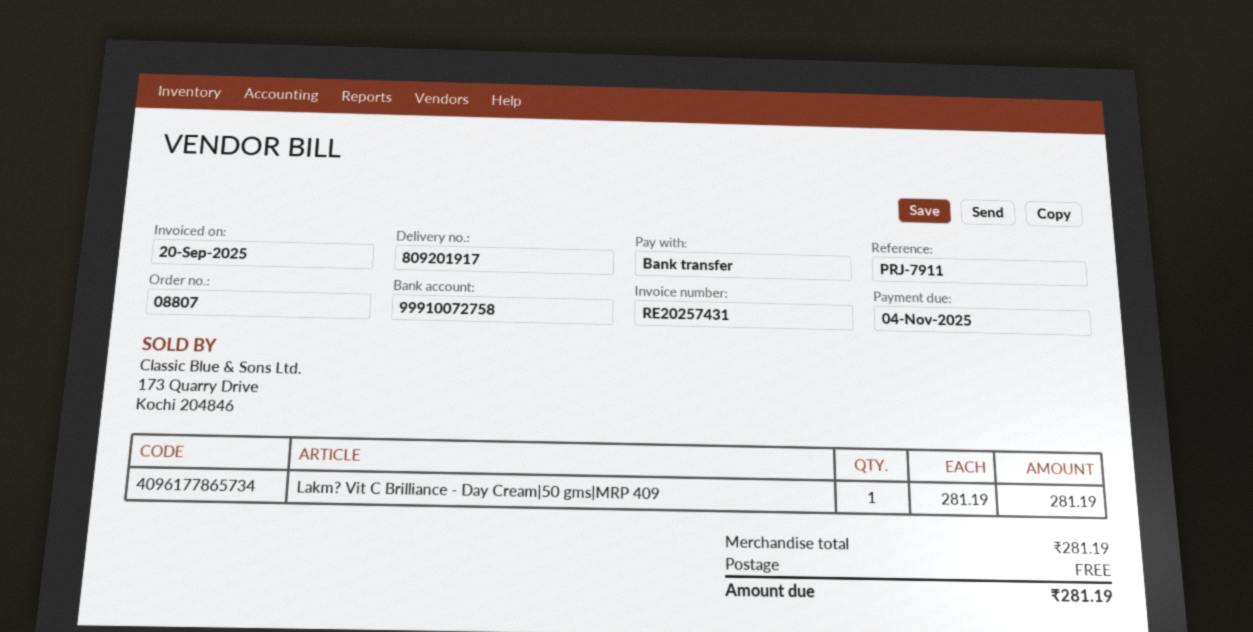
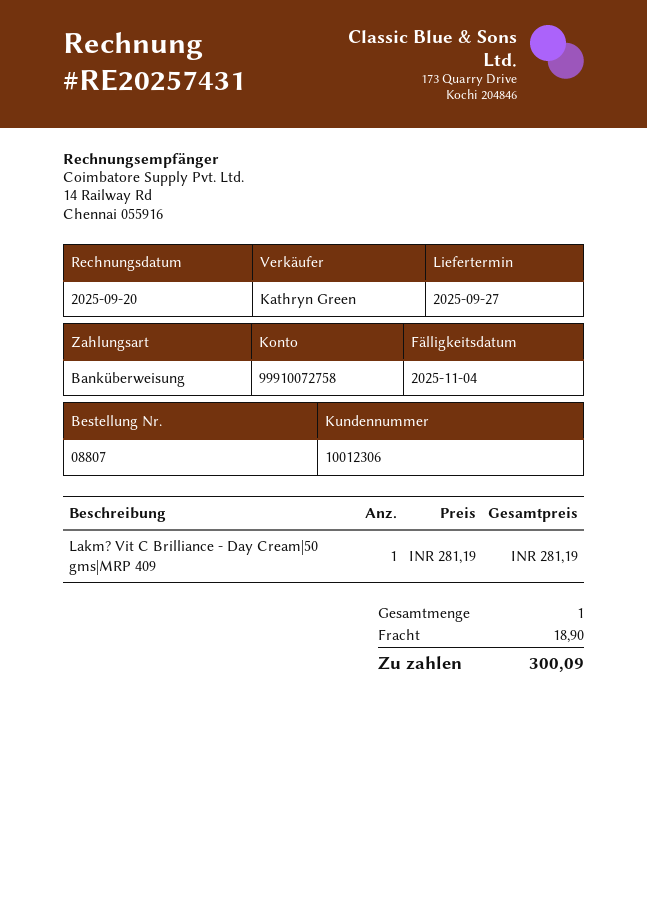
shipping: 0.00 -> 18.90
total: 281.19 -> 300.09

